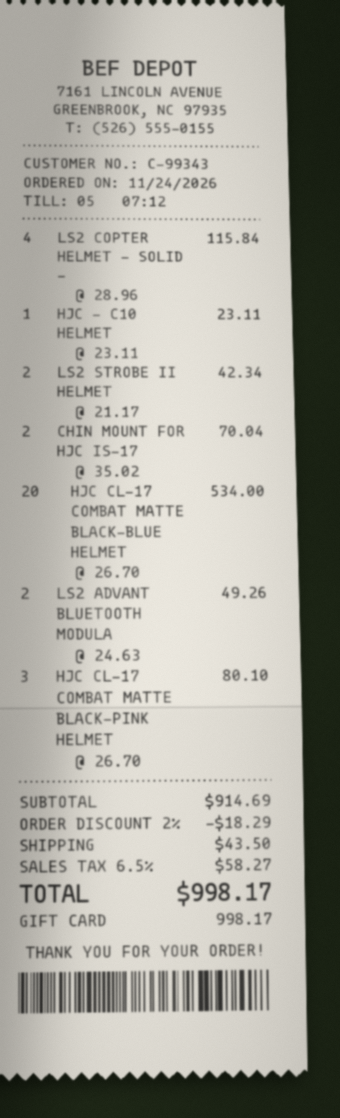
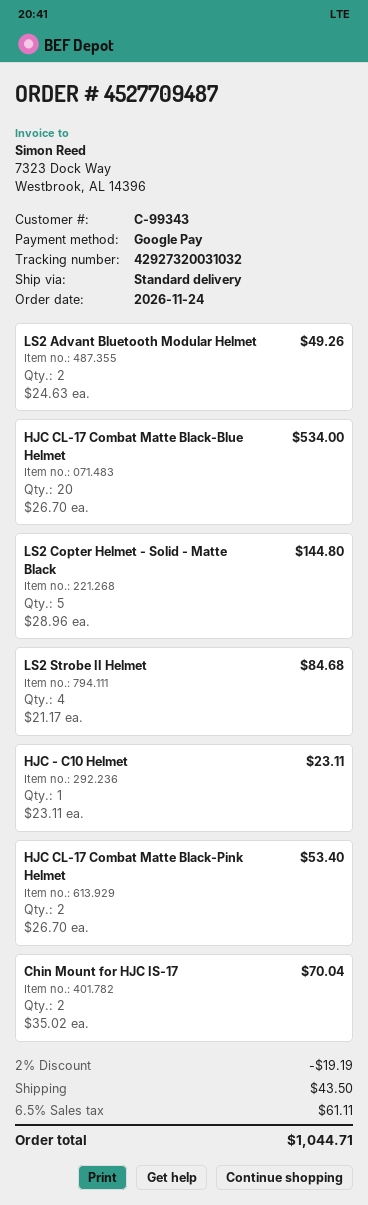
payment method: gift card -> Google Pay
LS2 COPTER HELMET - SOLID -: 4 x 28.96 = 115.84 -> 5 x 28.96 = 144.80
LS2 STROBE II HELMET: 2 x 21.17 = 42.34 -> 4 x 21.17 = 84.68
HJC CL-17 COMBAT MATTE BLACK-PINK HELMET: 3 x 26.70 = 80.10 -> 2 x 26.70 = 53.40
discount: 2% = 18.29 -> 2% = 19.19
tax: 6.5% = 58.27 -> 6.5% = 61.11
total: 998.17 -> 1044.71

